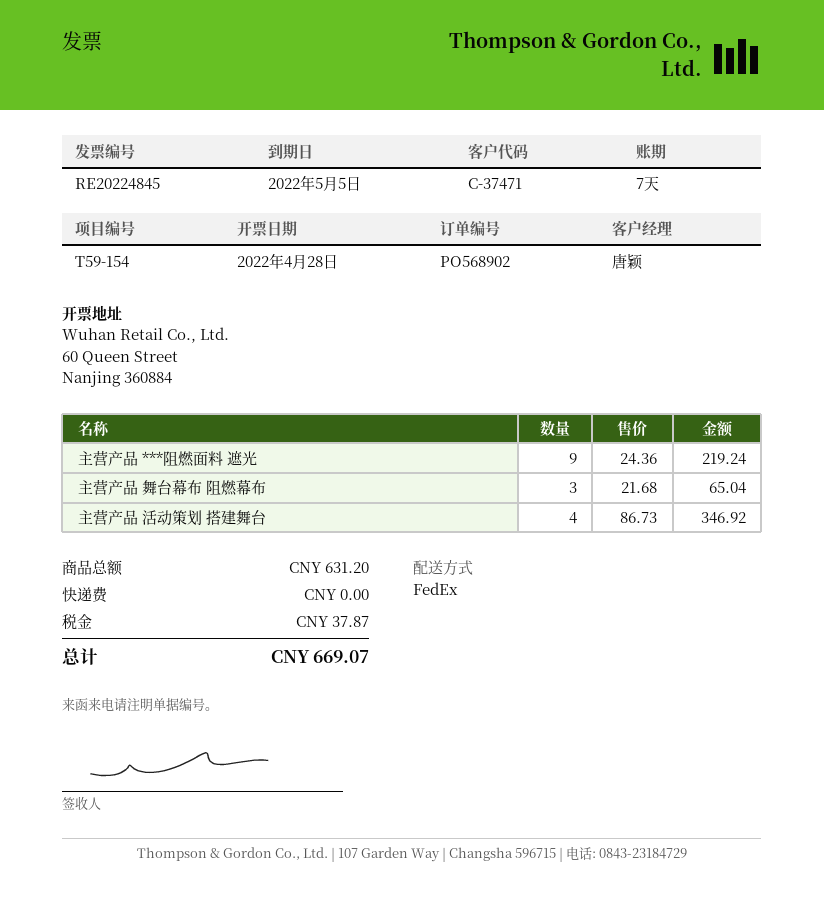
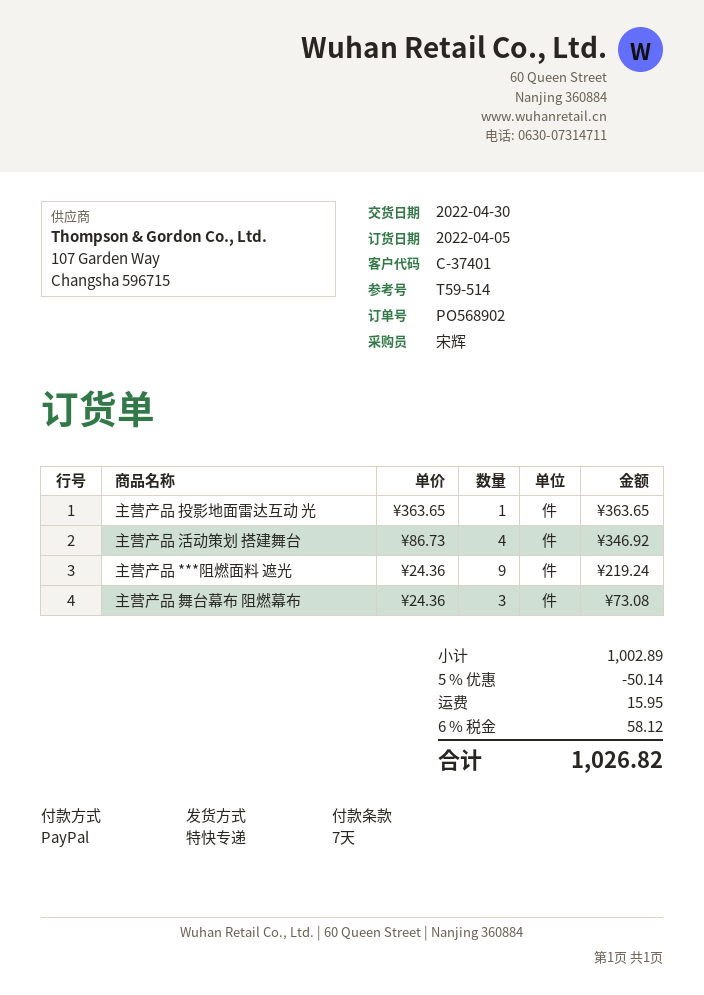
customer number: C-37471 -> C-37401
reference: T59-154 -> T59-514
shipping method: FedEx -> express
主营产品 舞台幕布 阻燃幕布: 3 x 21.68 = 65.04 -> 3 x 24.36 = 73.08
主营产品 投影地面雷达互动 光: none -> 1 x 363.65 = 363.65
subtotal: 631.20 -> 1002.89
discount: none -> 5% = 50.14
shipping: 0.00 -> 15.95
tax: 37.87 -> 58.12
total: 669.07 -> 1026.82

